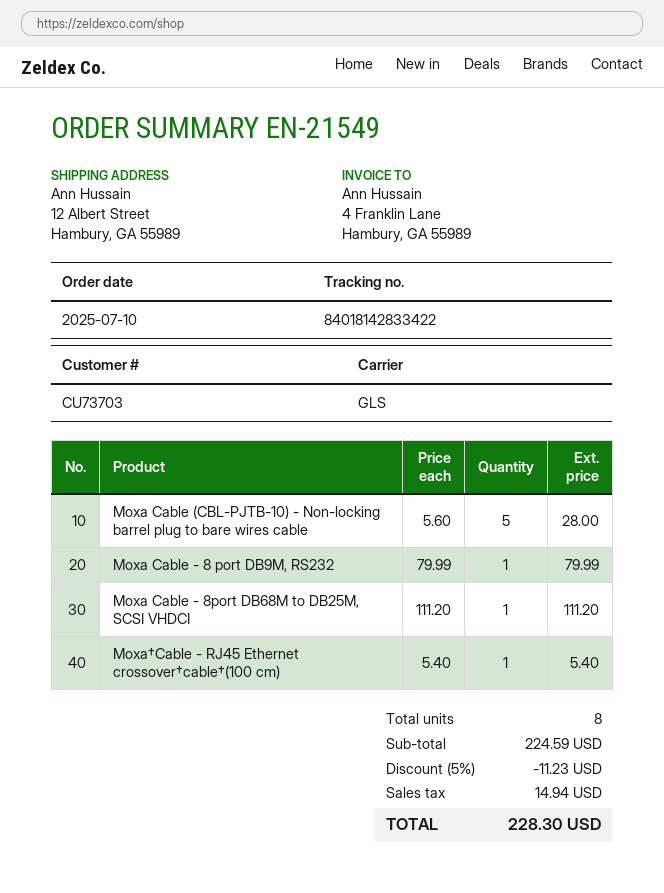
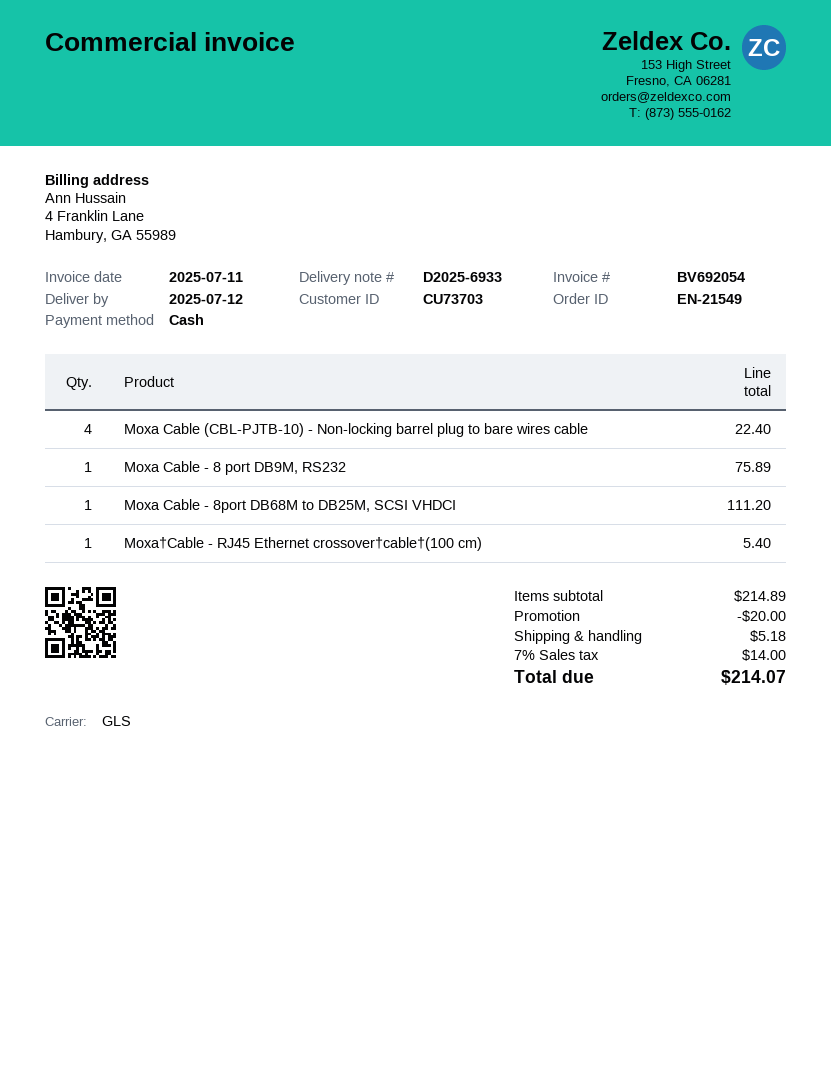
Moxa Cable (CBL-PJTB-10) - Non-locking barrel plug to bare wires cable: 5 for 28.00 -> 4 for 22.40
Moxa Cable - 8 port DB9M, RS232: 1 for 79.99 -> 1 for 75.89
subtotal: 224.59 -> 214.89
discount: 11.23 -> 20.00
shipping: none -> 5.18
tax: 14.94 -> 14.00
total: 228.30 -> 214.07

